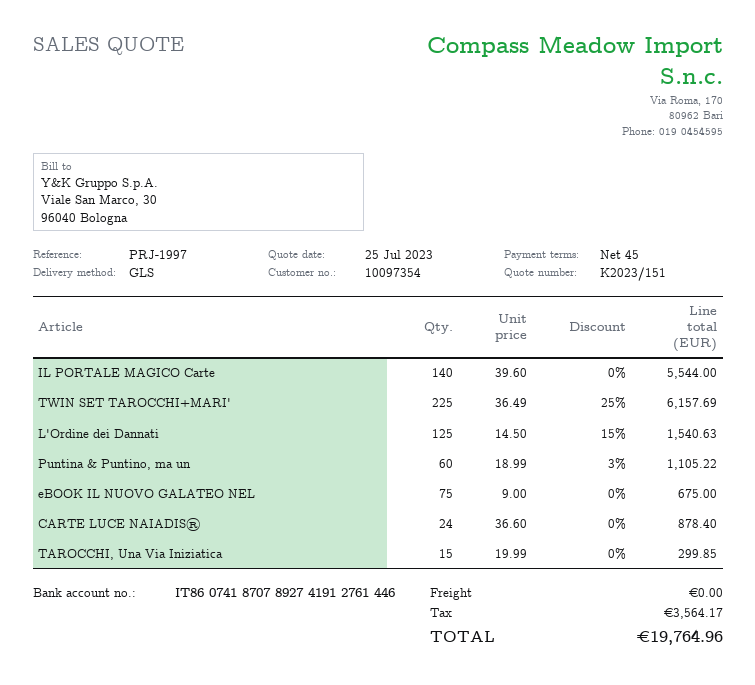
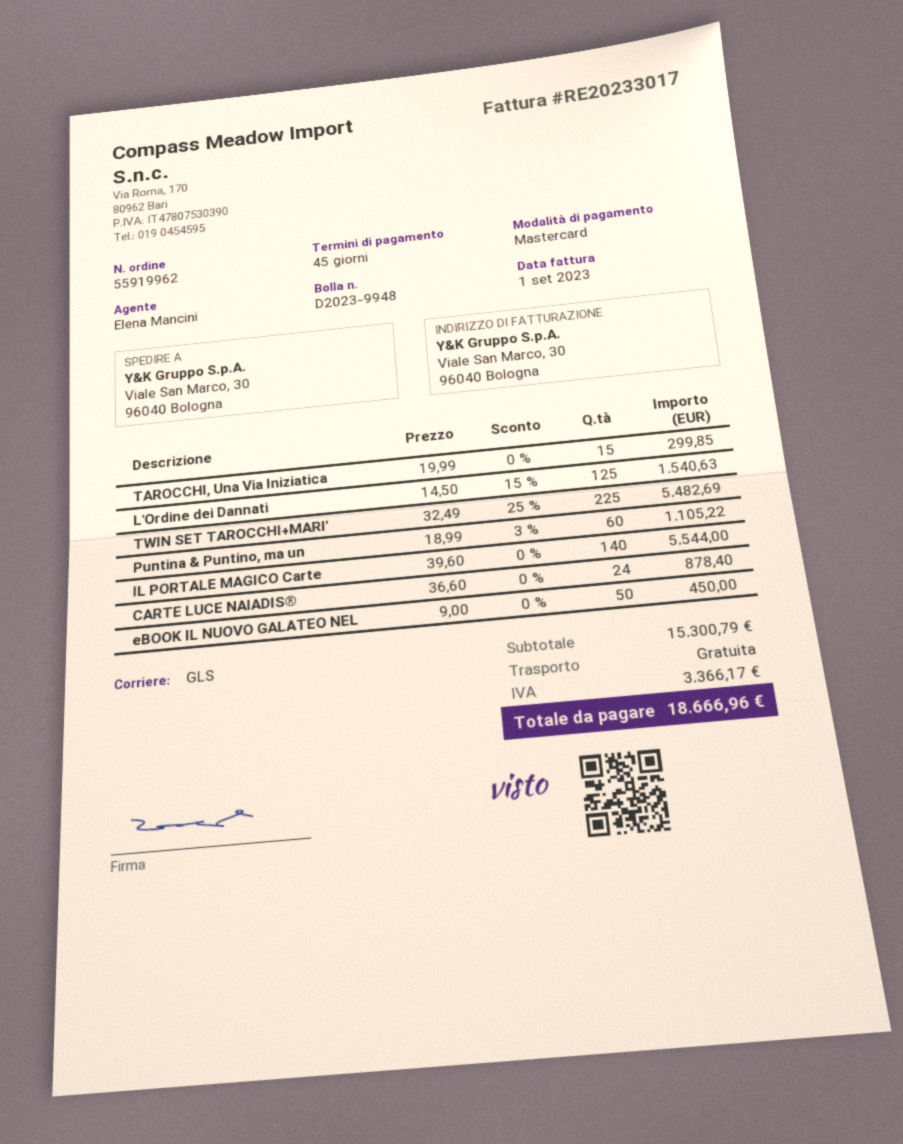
TWIN SET TAROCCHI+MARI': 225 x 36.49 - 25% = 6157.69 -> 225 x 32.49 - 25% = 5482.69
eBOOK IL NUOVO GALATEO NEL: 75 x 9.00 = 675.00 -> 50 x 9.00 = 450.00
tax: 3564.17 -> 3366.17
total: 19764.96 -> 18666.96

